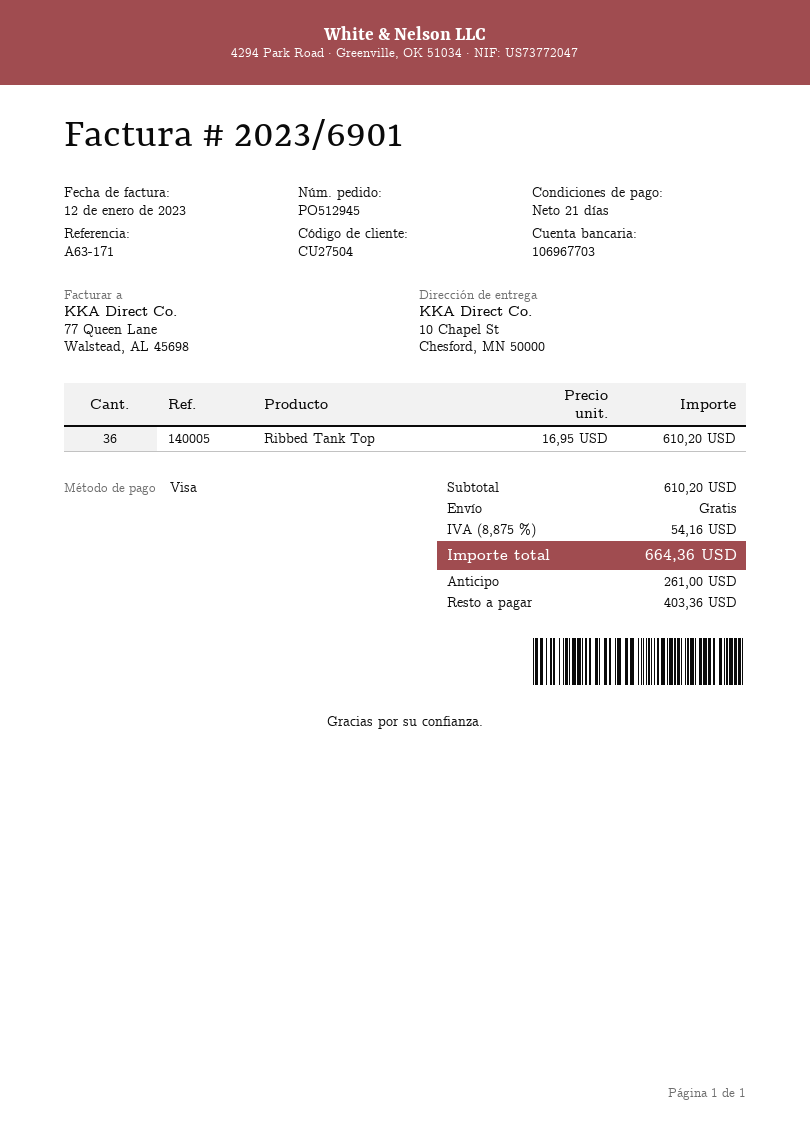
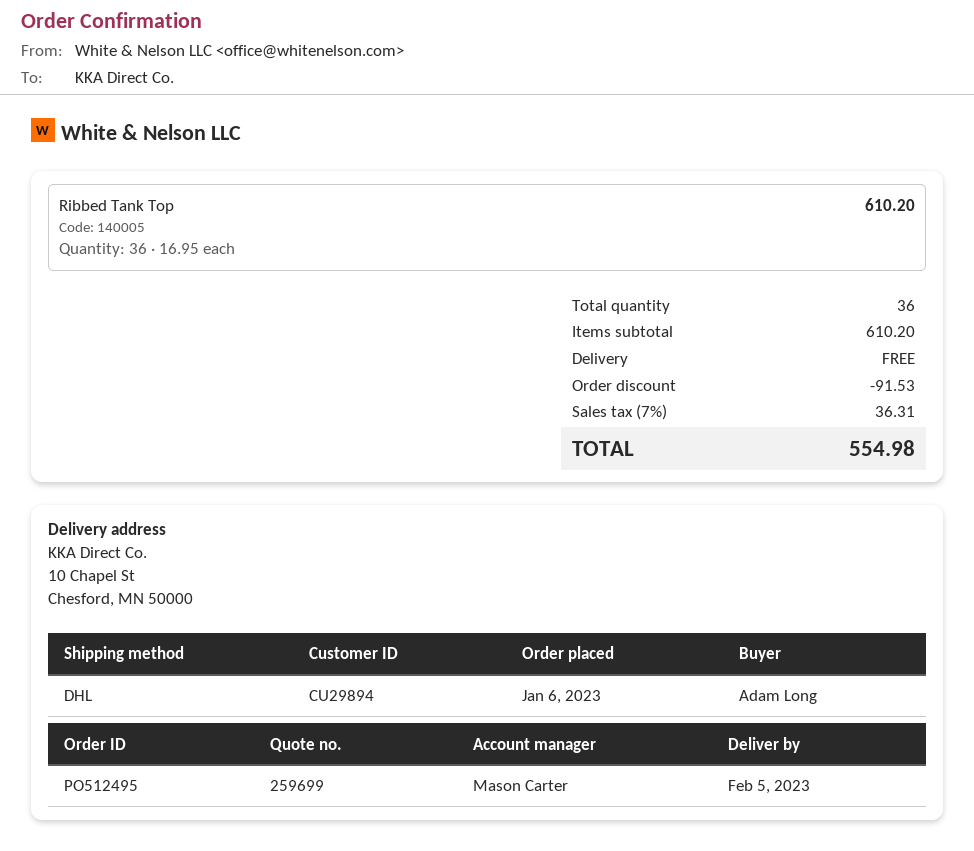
order number: PO512945 -> PO512495
customer number: CU27504 -> CU29894
discount: none -> 91.53
tax: 8.875% = 54.16 -> 7% = 36.31
total: 664.36 -> 554.98

